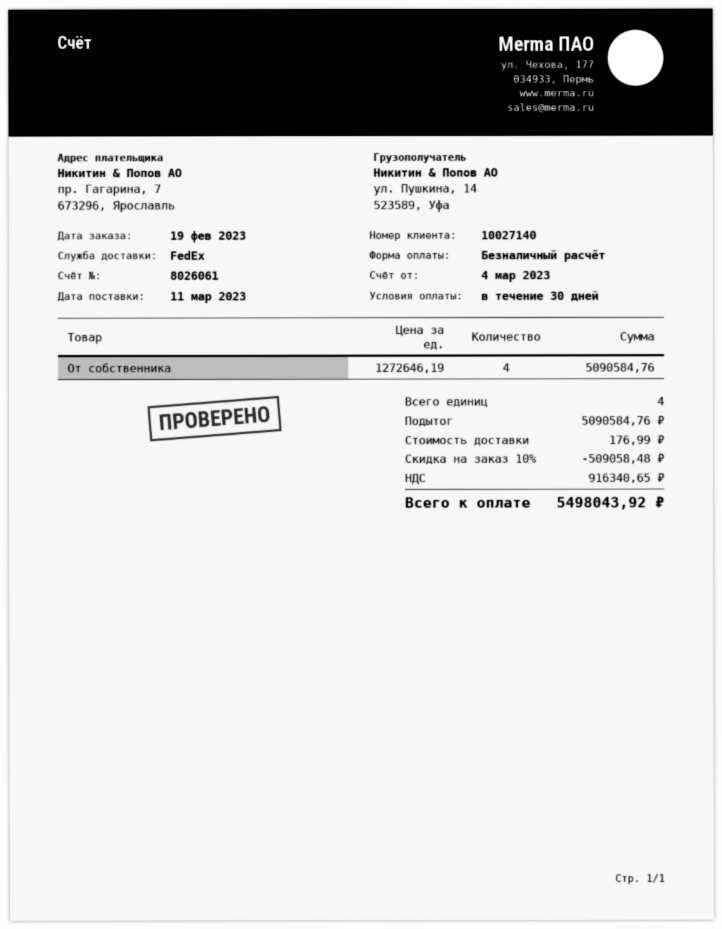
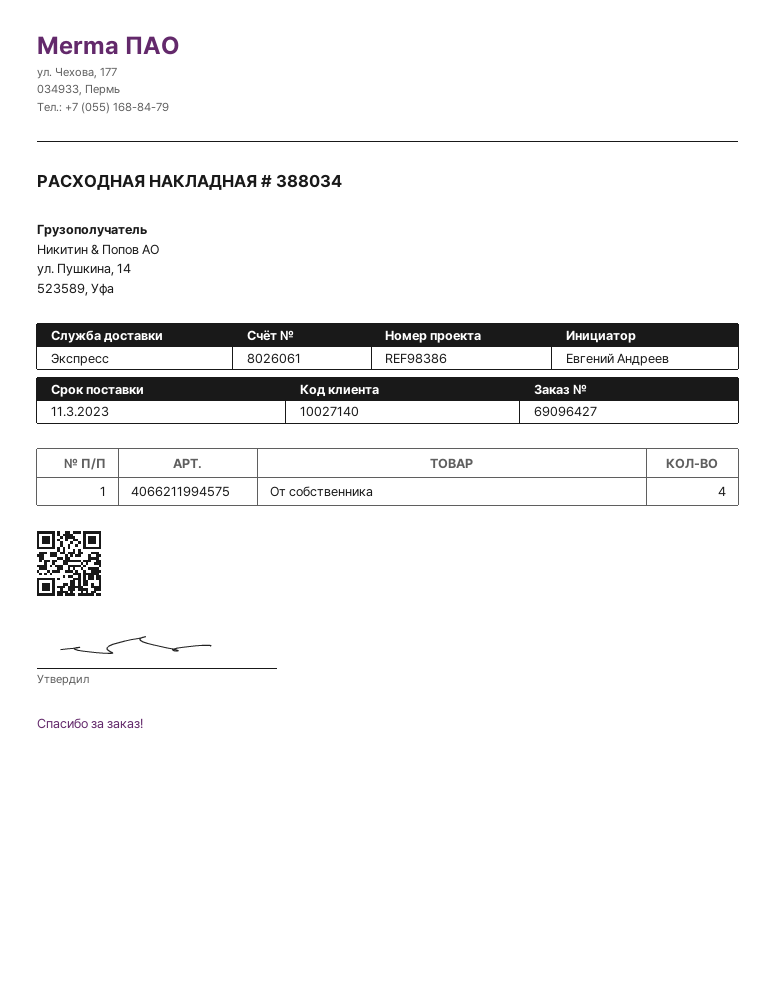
shipping method: FedEx -> express

